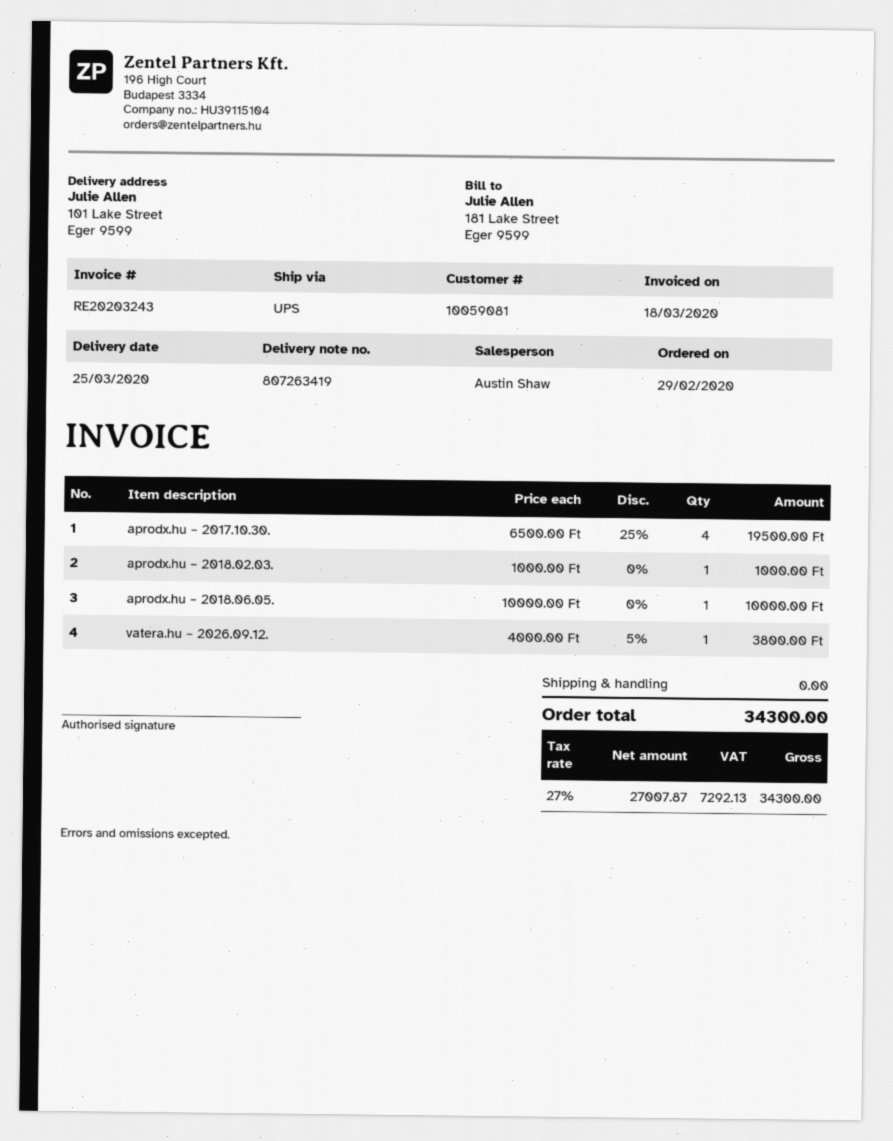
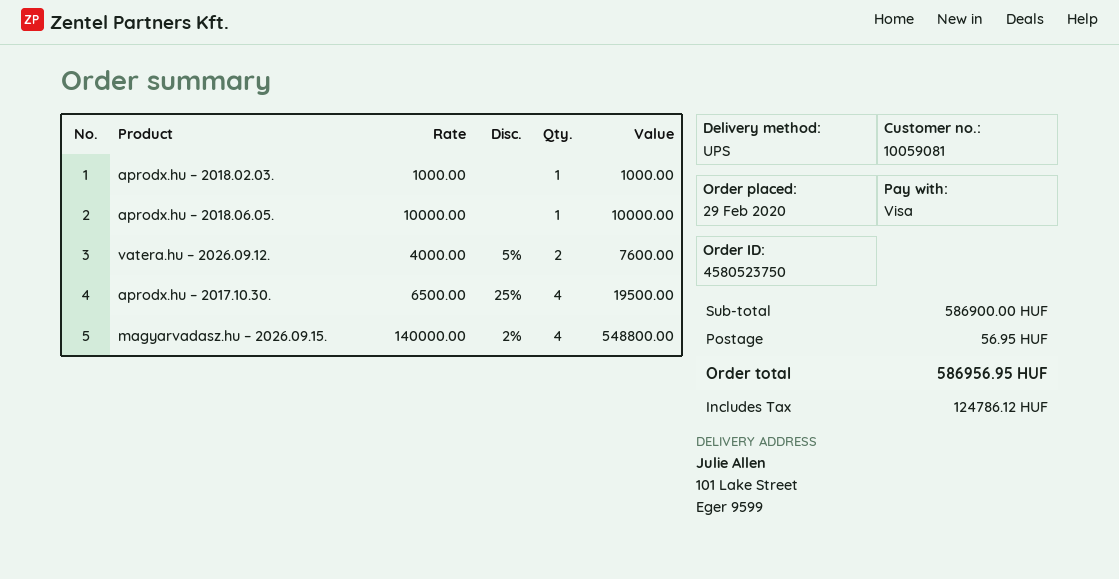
vatera.hu – 2026.09.12.: 1 x 4000.00 - 5% = 3800.00 -> 2 x 4000.00 - 5% = 7600.00
magyarvadasz.hu – 2026.09.15.: none -> 4 x 140000.00 - 2% = 548800.00
shipping: 0.00 -> 56.95
tax: 7292.13 -> 124786.12
total: 34300.00 -> 586956.95

